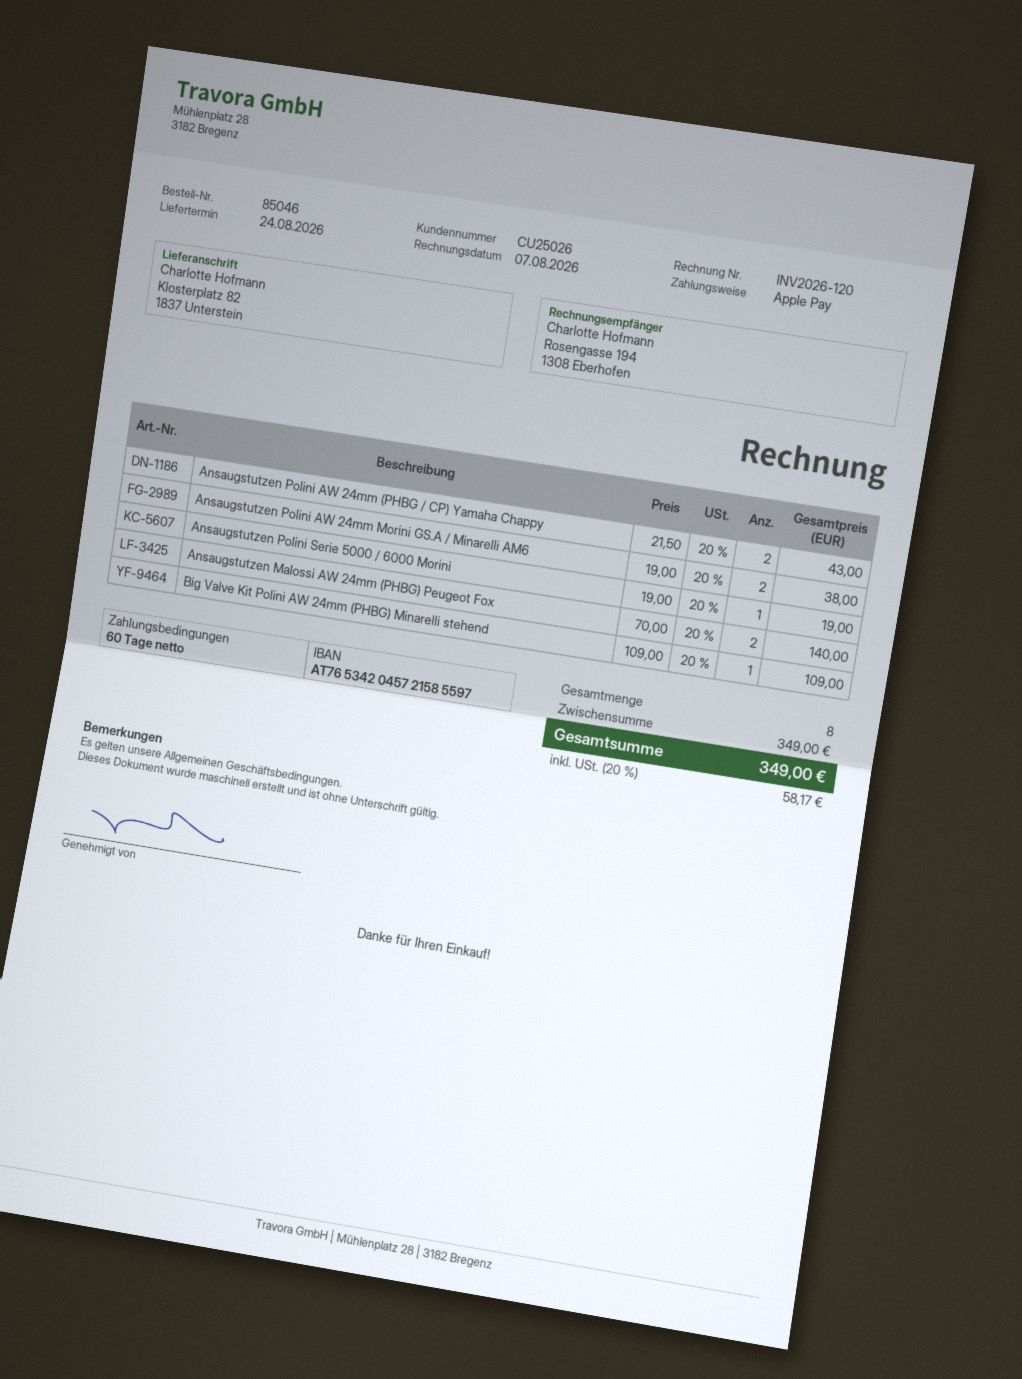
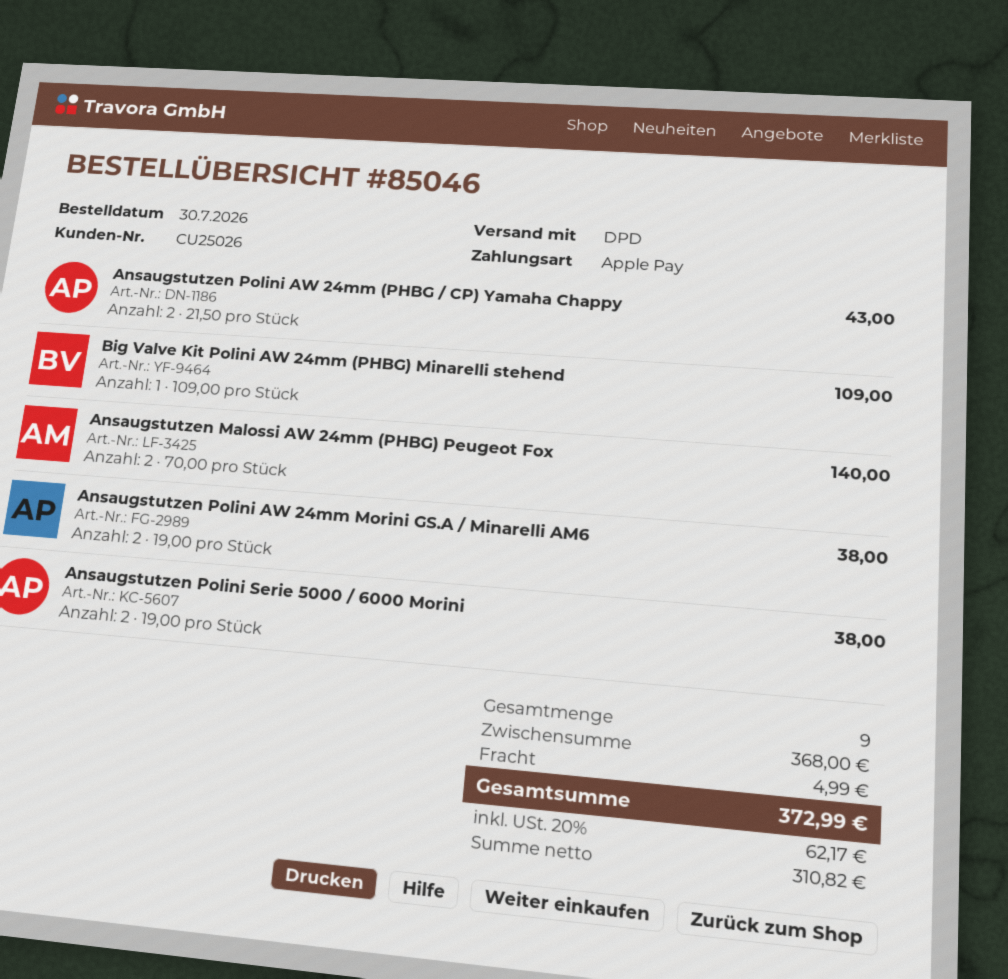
Ansaugstutzen Polini Serie 5000 / 6000 Morini: 1 x 19.00 = 19.00 -> 2 x 19.00 = 38.00
total quantity: 8 -> 9
subtotal: 349.00 -> 368.00
shipping: none -> 4.99
tax: 20% = 58.17 -> 20% = 62.17
total: 349.00 -> 372.99

